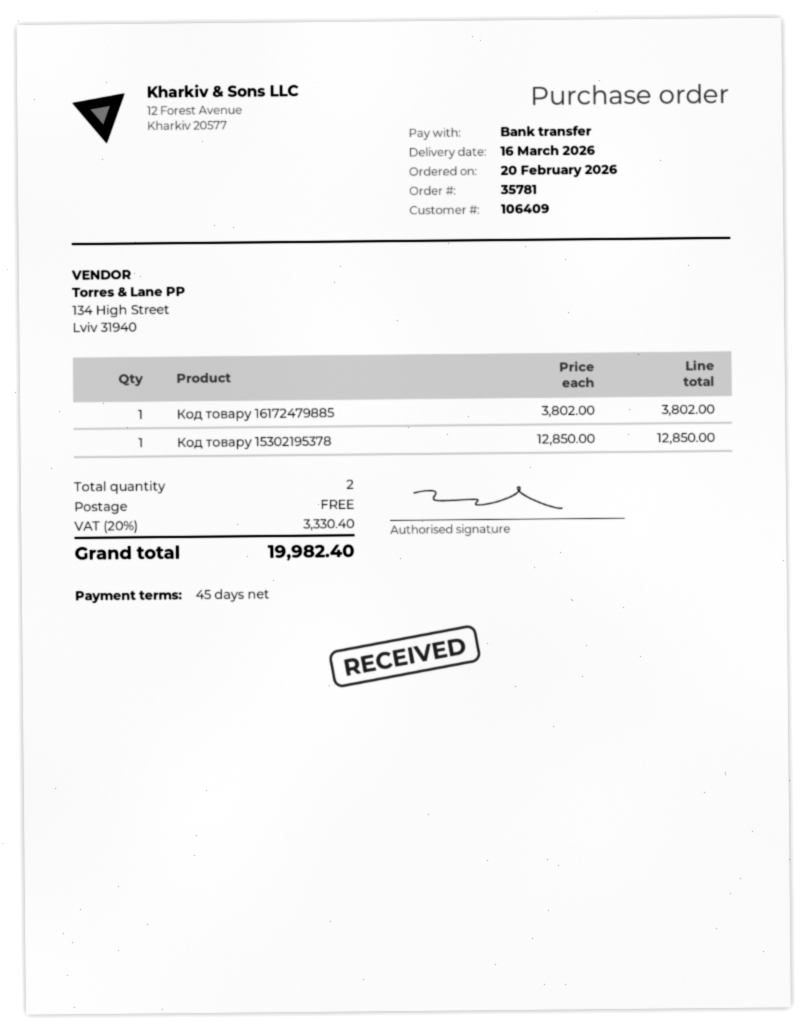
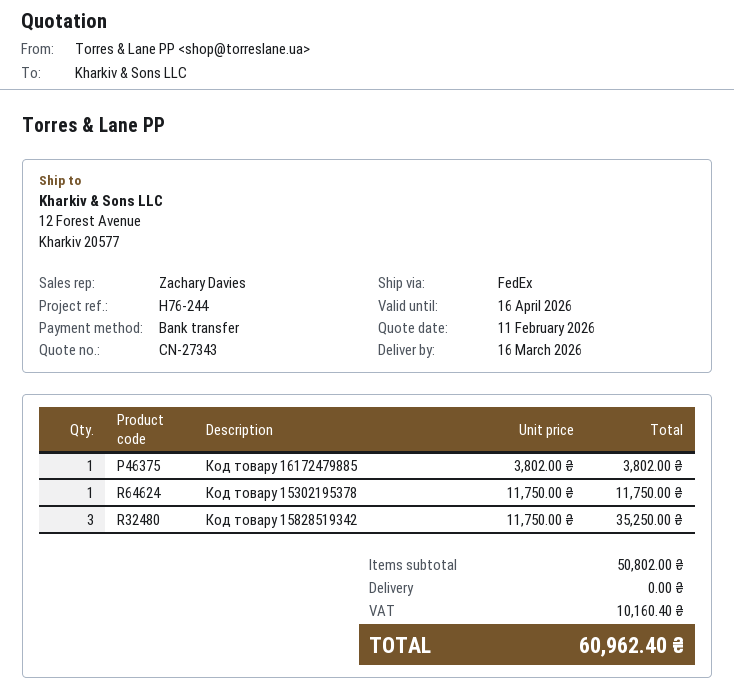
Код товару 15302195378: 1 x 12850.00 = 12850.00 -> 1 x 11750.00 = 11750.00
Код товару 15828519342: none -> 3 x 11750.00 = 35250.00
tax: 3330.40 -> 10160.40
total: 19982.40 -> 60962.40

